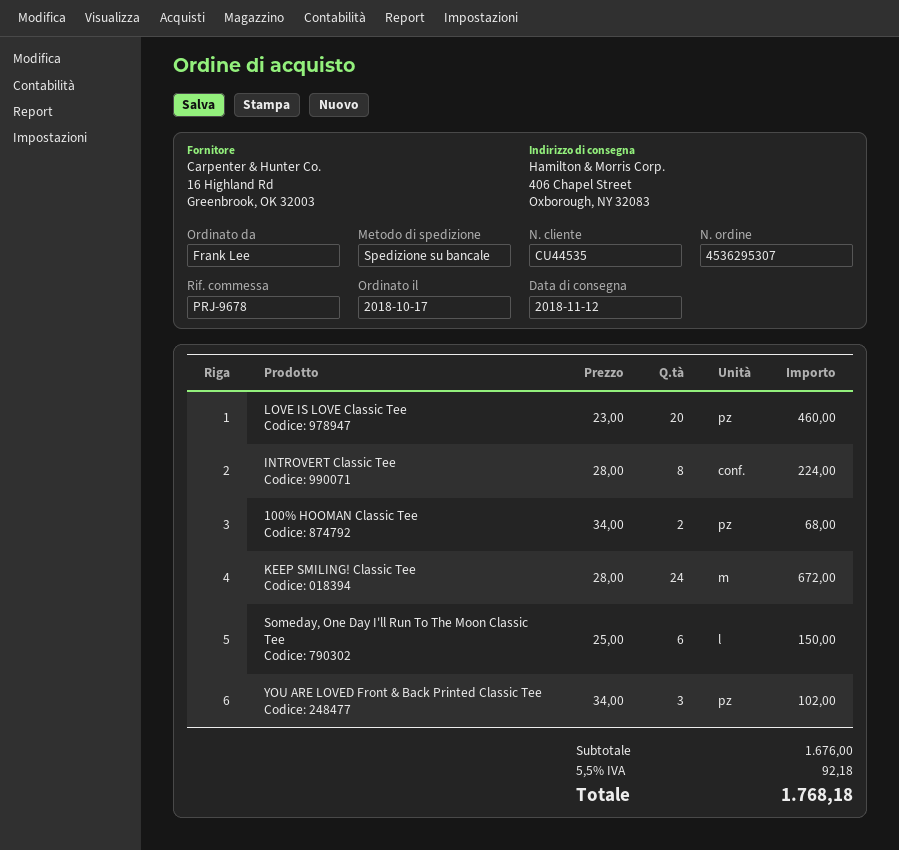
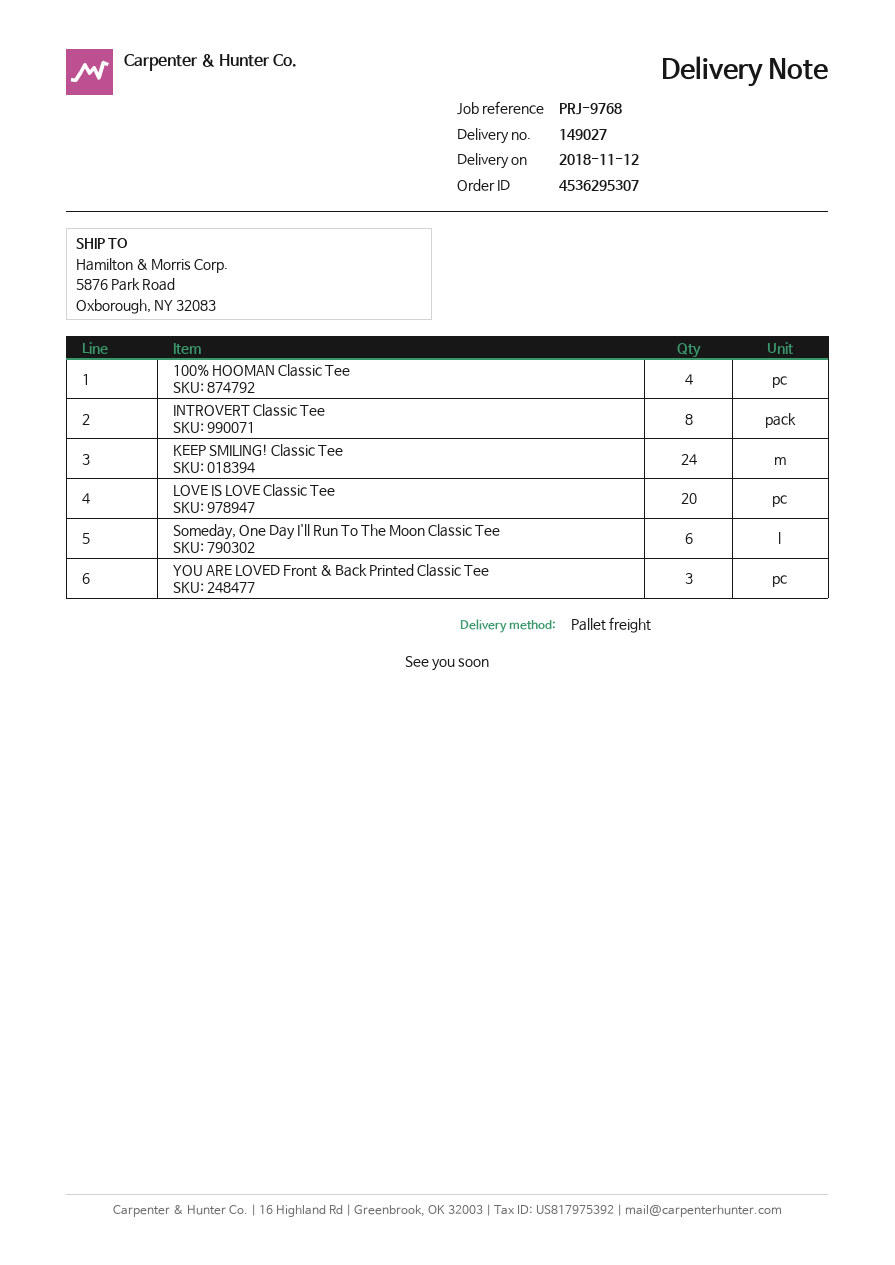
reference: PRJ-9678 -> PRJ-9768
ship to: 406 Chapel Street, Oxborough, NY 32083 -> 5876 Park Road, Oxborough, NY 32083
100% HOOMAN Classic Tee: 2 -> 4

